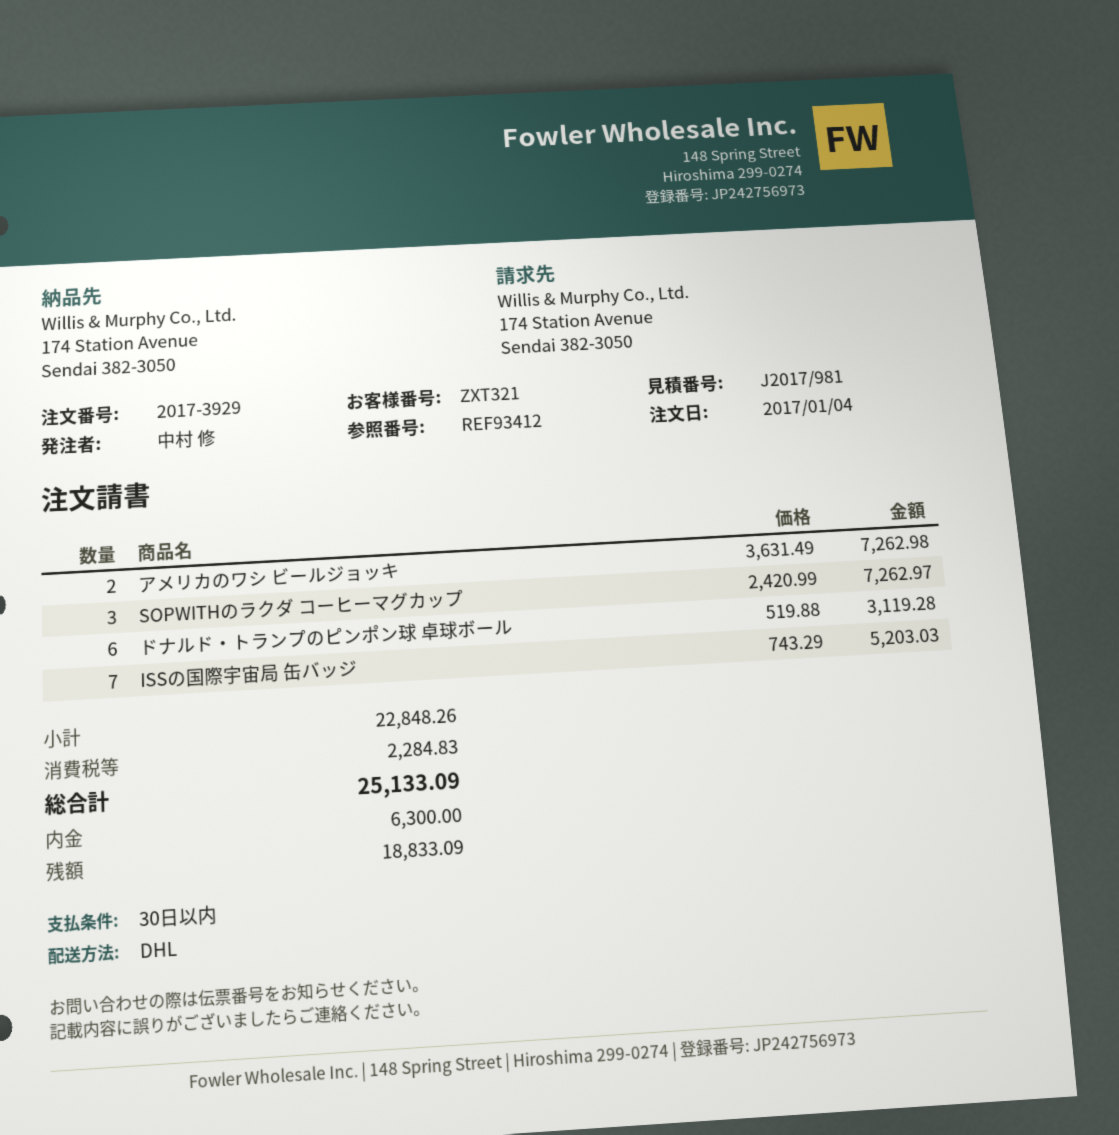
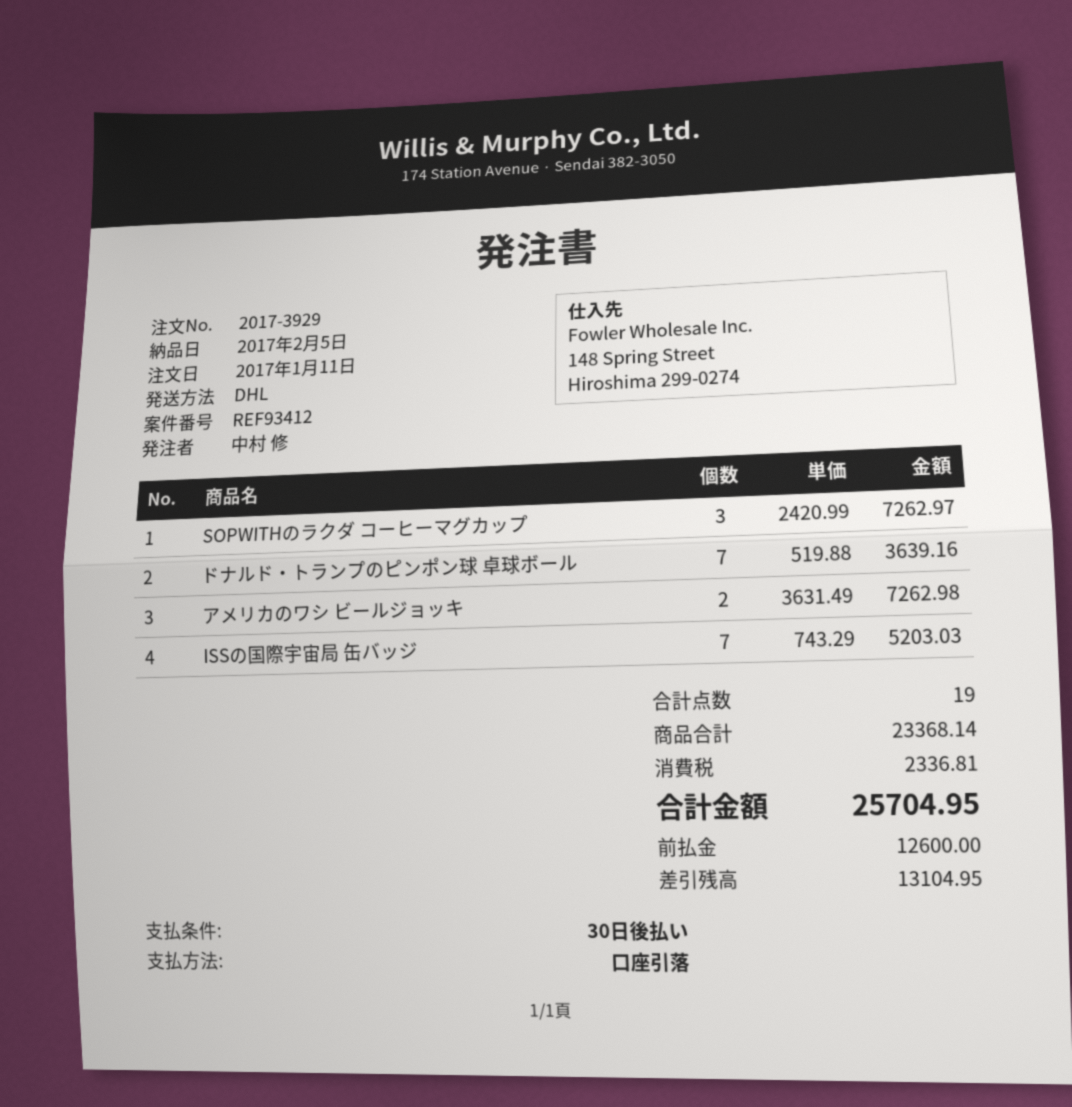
order date: 2017-01-04 -> 2017-01-11
ドナルド・トランプのピンポン球 卓球ボール: 6 x 519.88 = 3119.28 -> 7 x 519.88 = 3639.16
subtotal: 22848.26 -> 23368.14
tax: 2284.83 -> 2336.81
total: 25133.09 -> 25704.95
deposit: 6300.00 -> 12600.00
balance: 18833.09 -> 13104.95

